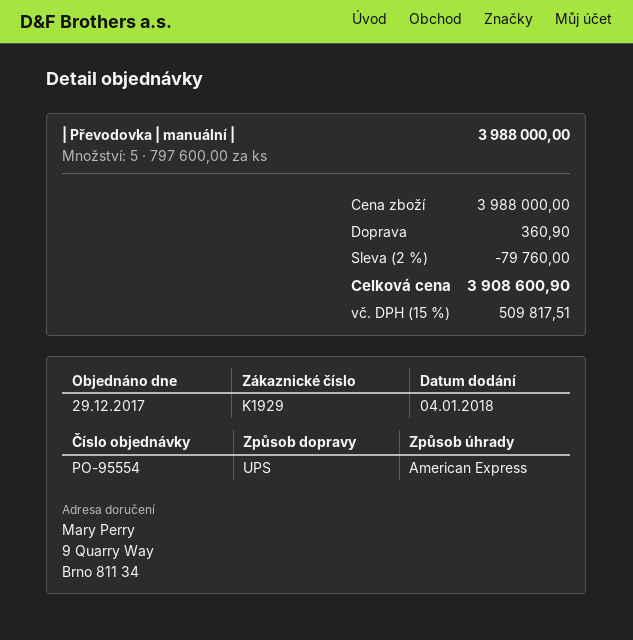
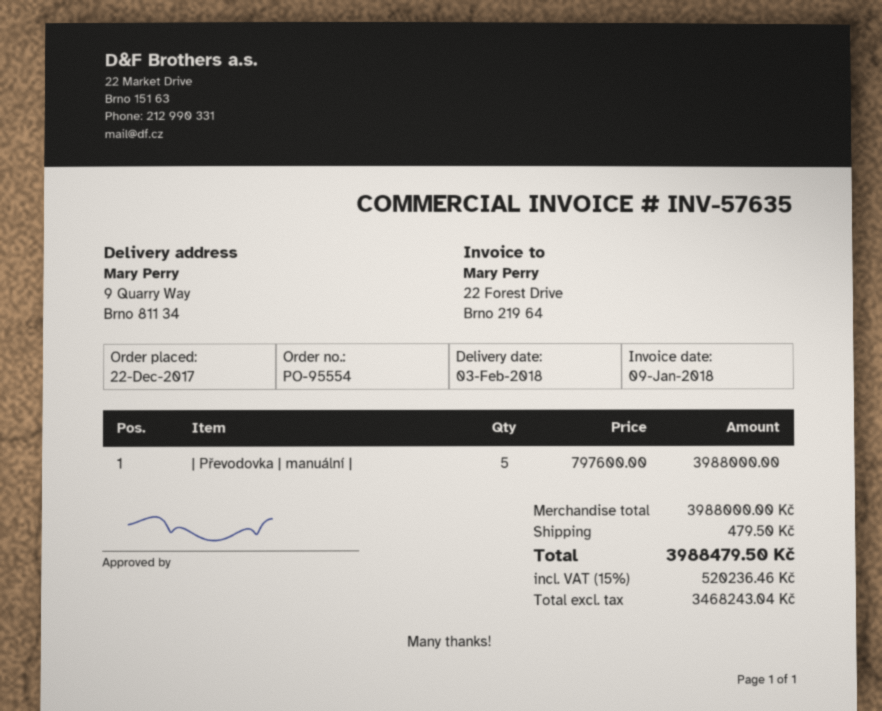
order date: 2017-12-29 -> 2017-12-22
delivery date: 2018-01-04 -> 2018-02-03
discount: 2% = 79760.00 -> none
shipping: 360.90 -> 479.50
tax: 15% = 509817.51 -> 15% = 520236.46
total: 3908600.90 -> 3988479.50

